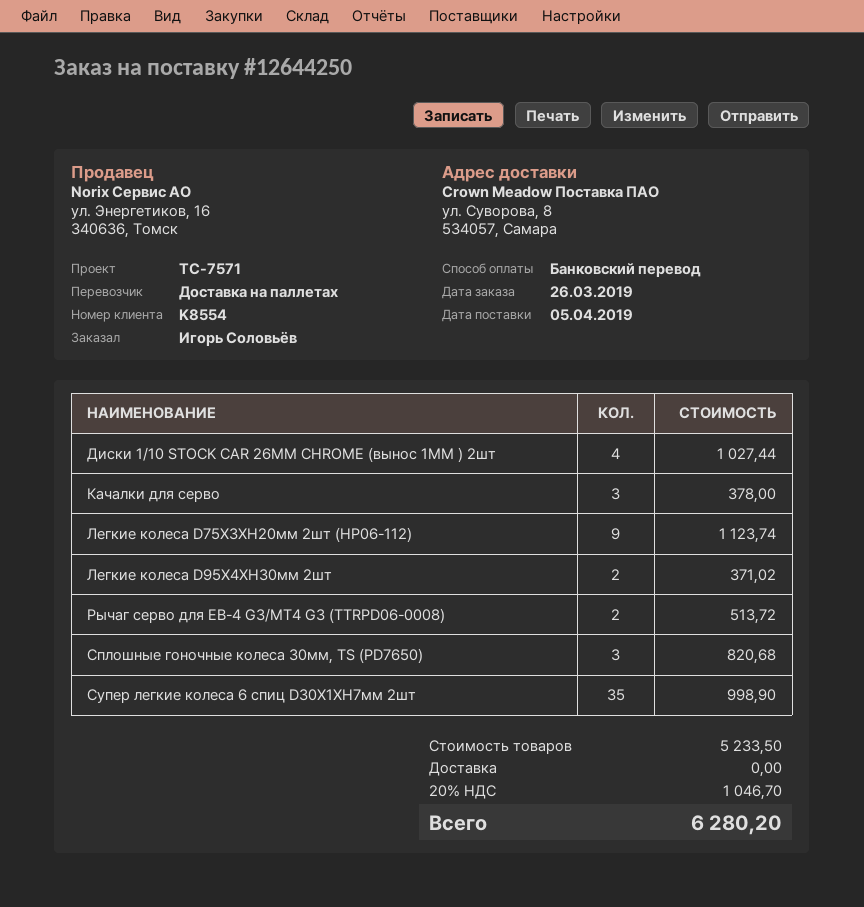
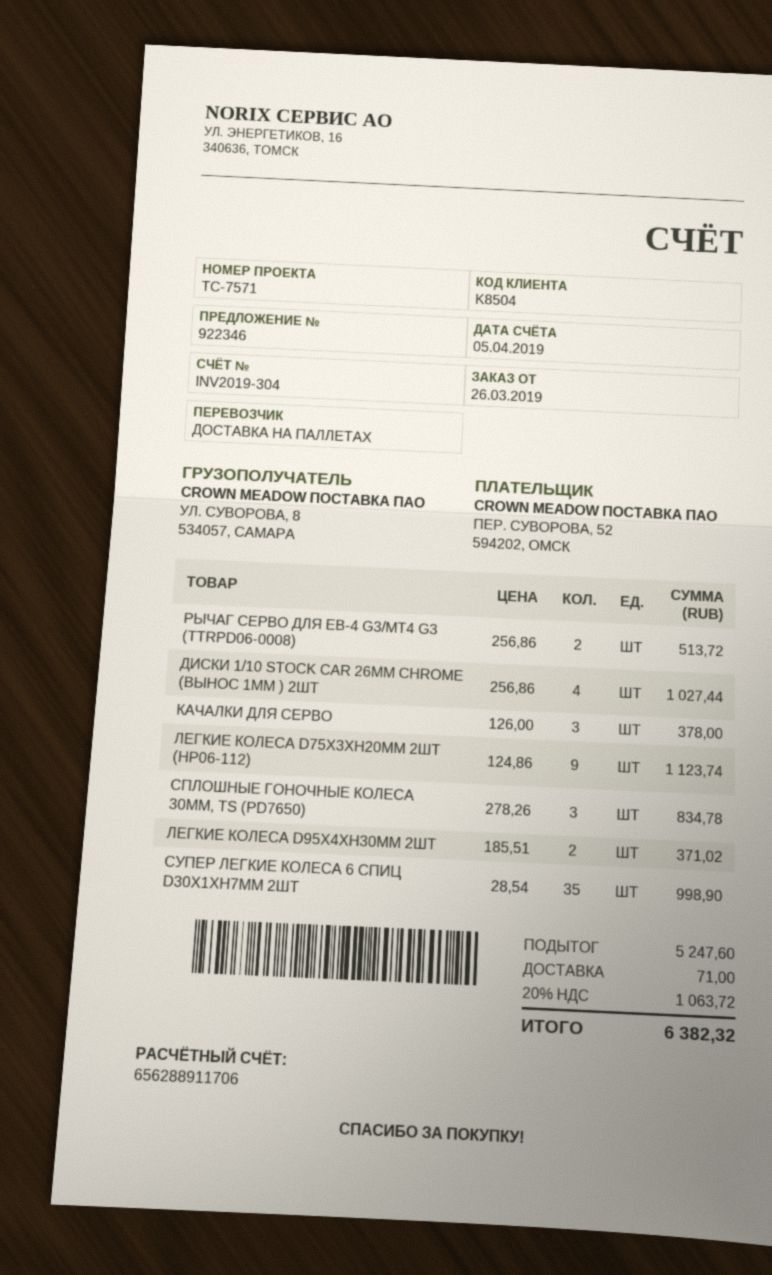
customer number: K8554 -> K8504
Сплошные гоночные колеса 30мм, TS (PD7650): 3 for 820.68 -> 3 for 834.78
subtotal: 5233.50 -> 5247.60
shipping: 0.00 -> 71.00
tax: 20% = 1046.70 -> 20% = 1063.72
total: 6280.20 -> 6382.32

